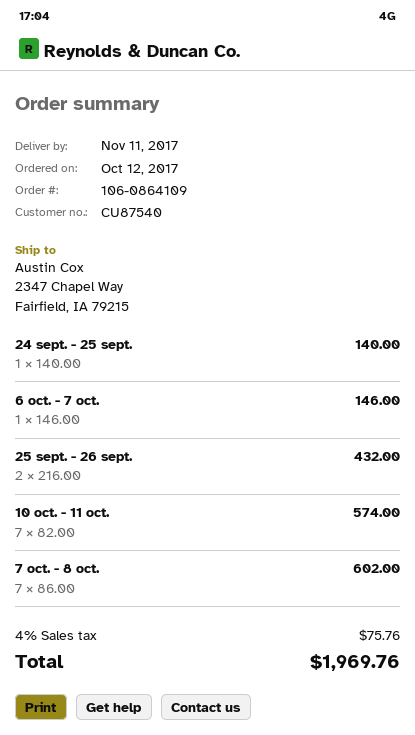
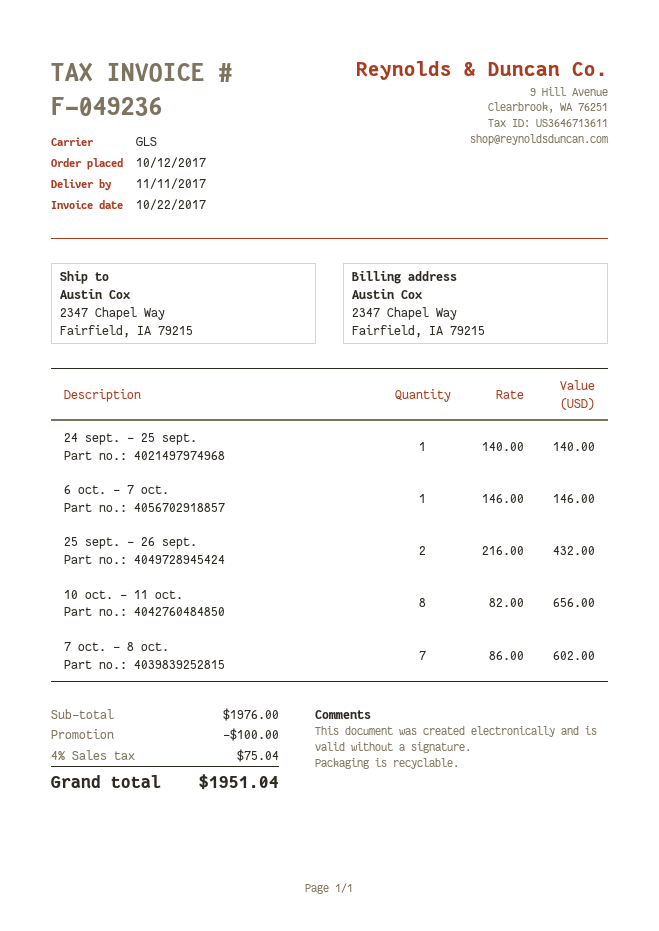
10 oct. - 11 oct.: 7 x 82.00 = 574.00 -> 8 x 82.00 = 656.00
discount: none -> 100.00
tax: 4% = 75.76 -> 4% = 75.04
total: 1969.76 -> 1951.04

